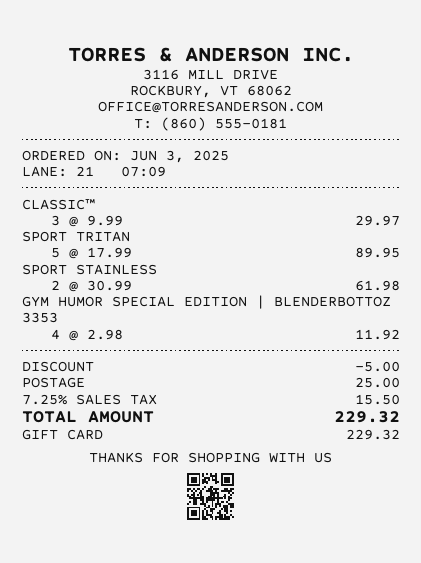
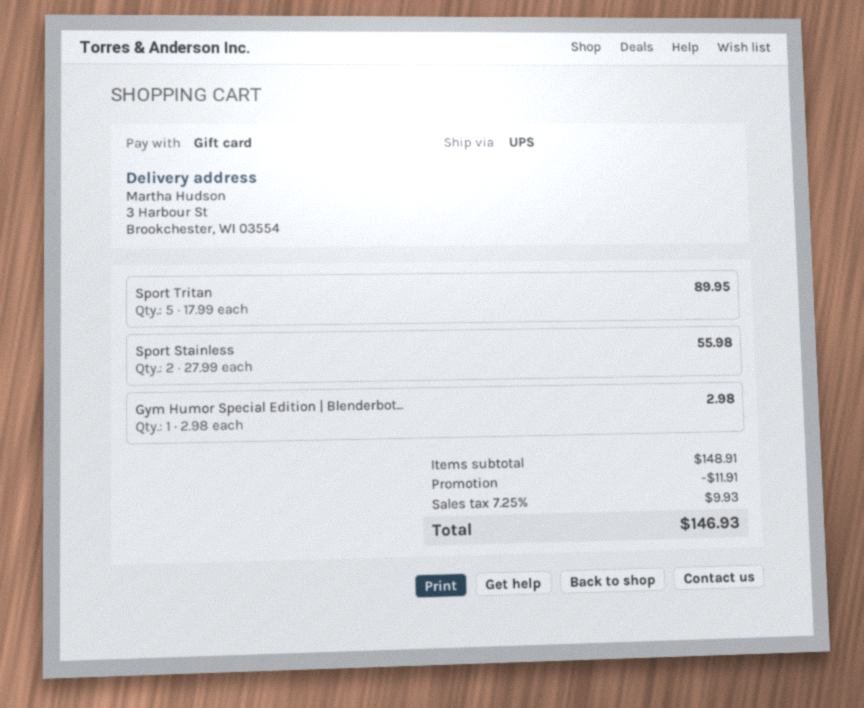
CLASSIC™: 3 x 9.99 = 29.97 -> none
SPORT STAINLESS: 2 x 30.99 = 61.98 -> 2 x 27.99 = 55.98
GYM HUMOR SPECIAL EDITION | BLENDERBOTTOZ 3353: 4 x 2.98 = 11.92 -> 1 x 2.98 = 2.98
discount: 5.00 -> 11.91
shipping: 25.00 -> none
tax: 7.25% = 15.50 -> 7.25% = 9.93
total: 229.32 -> 146.93

